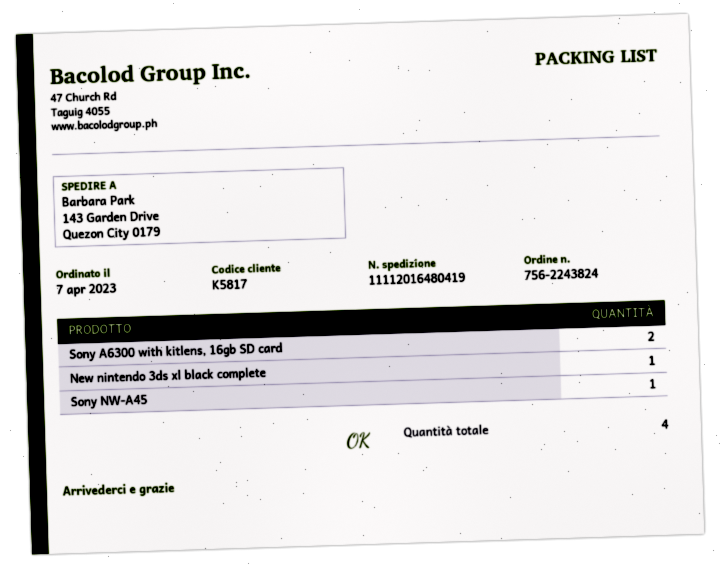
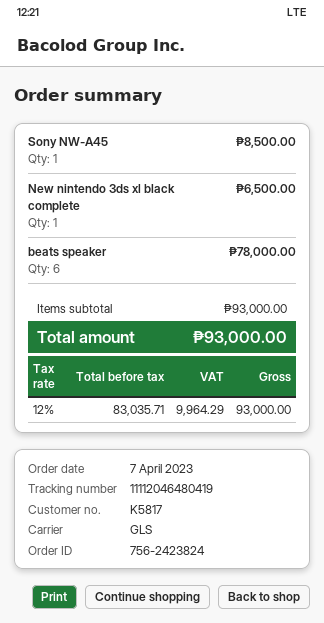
order number: 756-2243824 -> 756-2423824
tracking number: 11112016480419 -> 11112046480419
Sony A6300 with kitlens, 16gb SD card: 2 -> none
beats speaker: none -> 6

